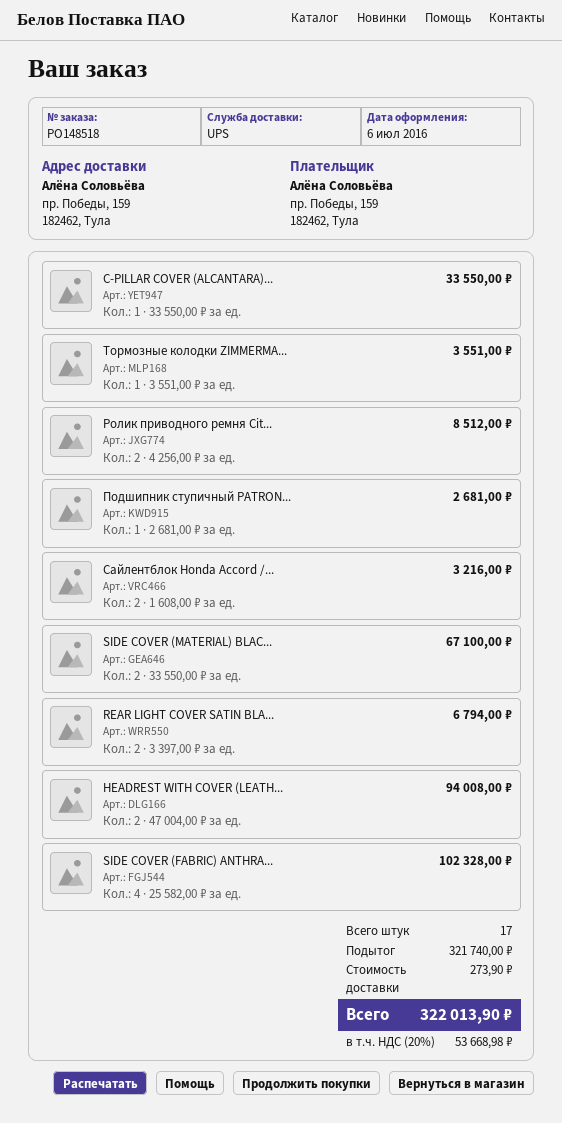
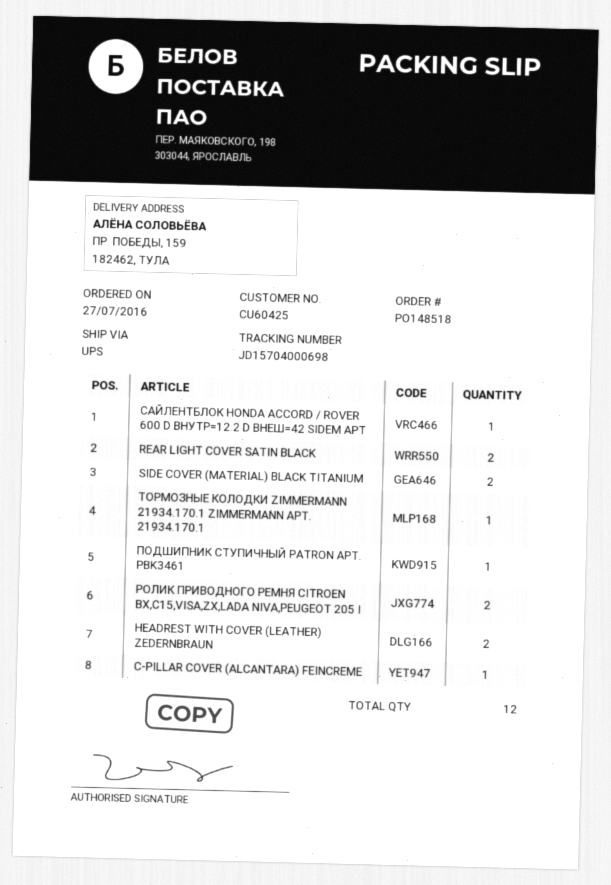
order date: 2016-07-06 -> 2016-07-27
Сайлентблок Honda Accord /...: 2 -> 1
SIDE COVER (FABRIC) ANTHRA...: 4 -> none
total quantity: 17 -> 12

